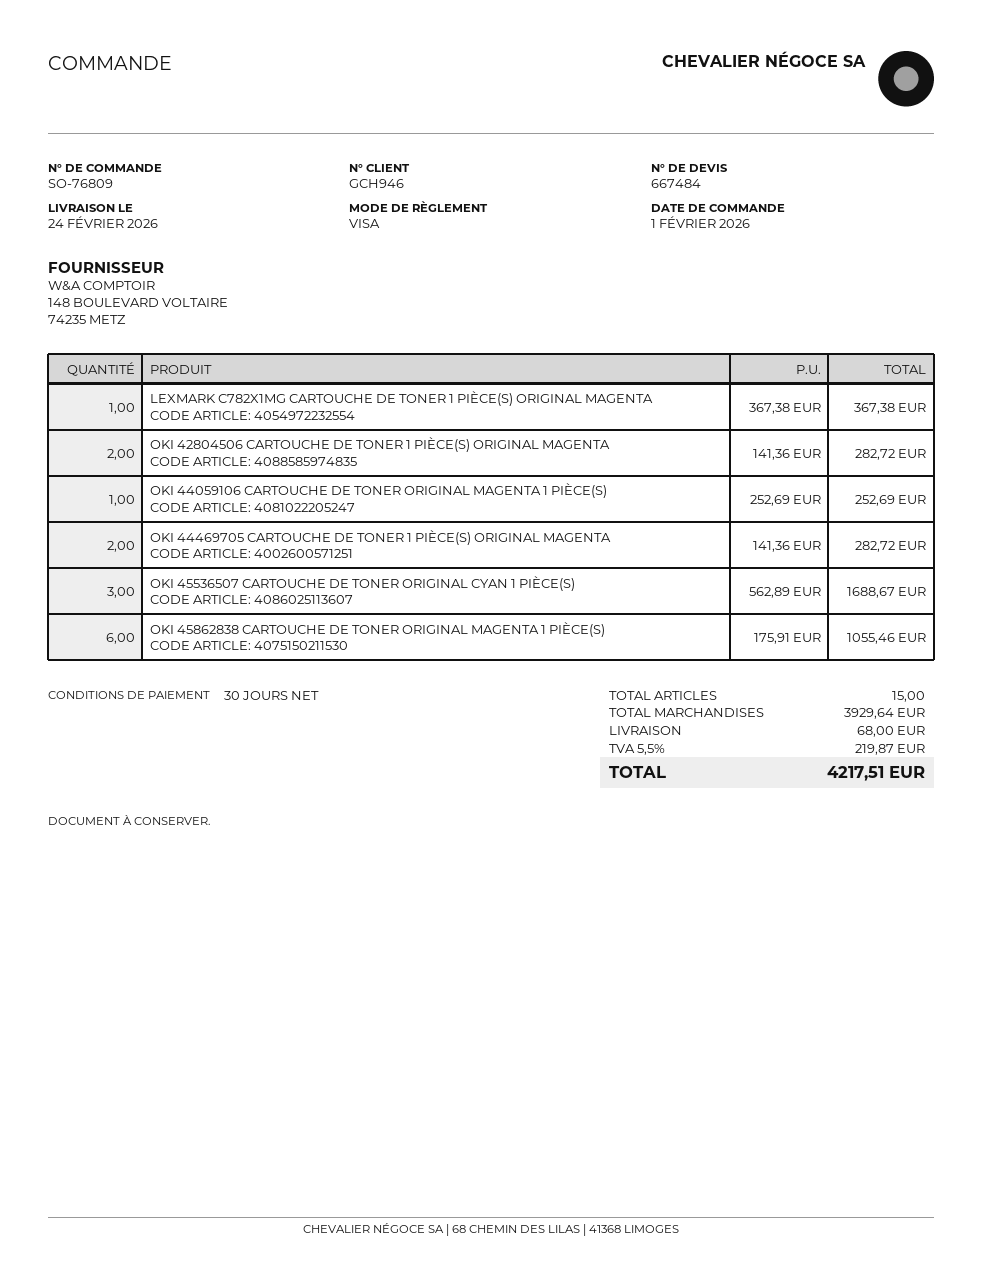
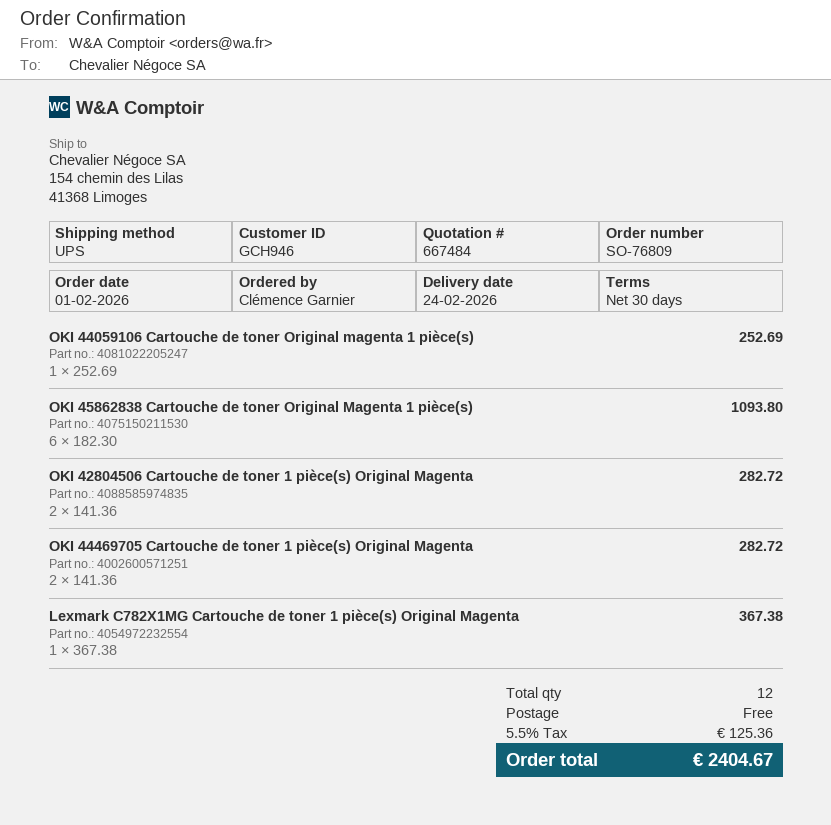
OKI 45536507 CARTOUCHE DE TONER ORIGINAL CYAN 1 PIÈCE(S): 3 x 562.89 = 1688.67 -> none
OKI 45862838 CARTOUCHE DE TONER ORIGINAL MAGENTA 1 PIÈCE(S): 6 x 175.91 = 1055.46 -> 6 x 182.30 = 1093.80
total quantity: 15 -> 12
shipping: 68.00 -> 0.00
tax: 5.5% = 219.87 -> 5.5% = 125.36
total: 4217.51 -> 2404.67

